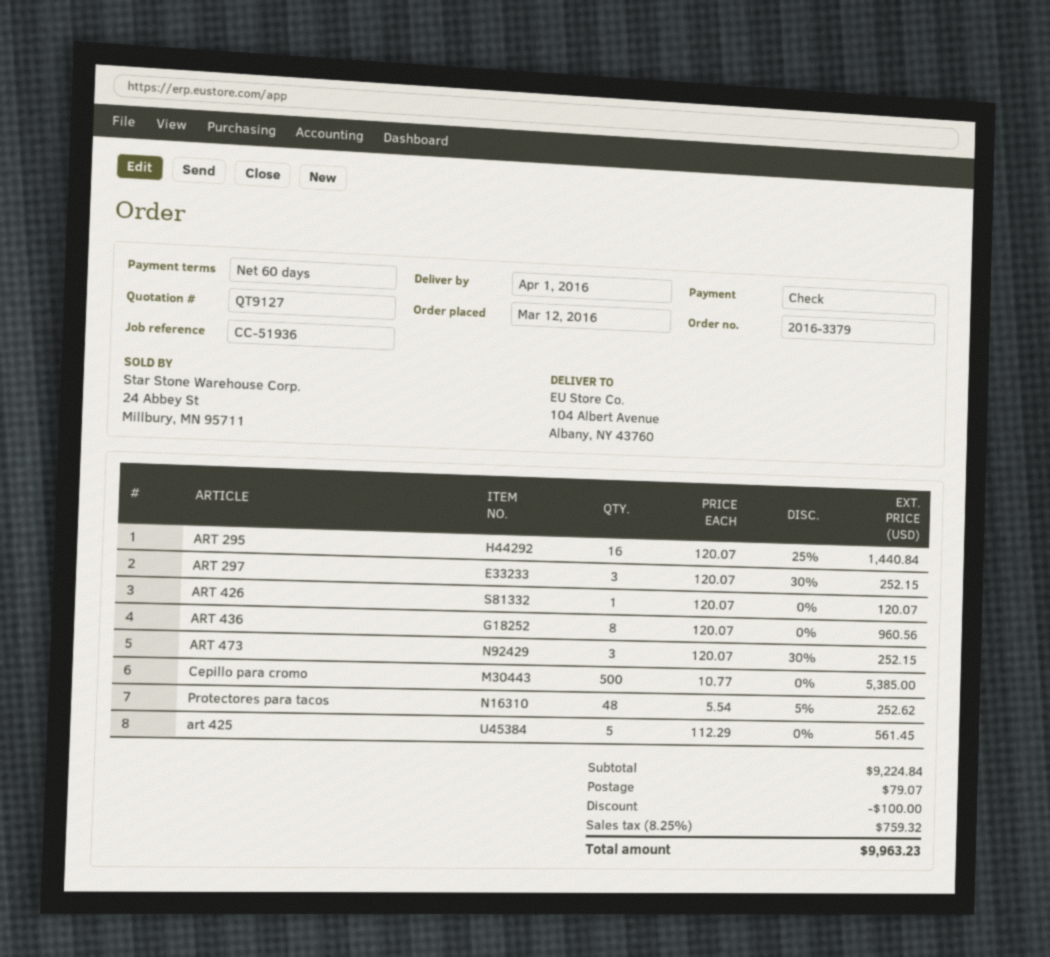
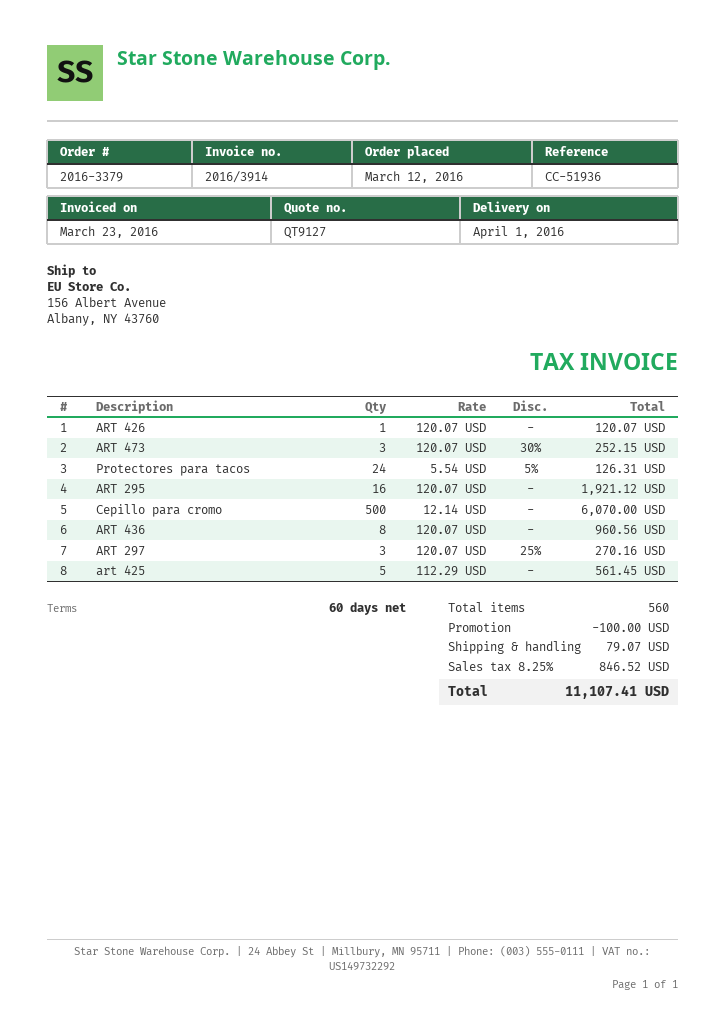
ship to: 104 Albert Avenue, Albany, NY 43760 -> 156 Albert Avenue, Albany, NY 43760
ART 295: 16 x 120.07 - 25% = 1440.84 -> 16 x 120.07 = 1921.12
ART 297: 3 x 120.07 - 30% = 252.15 -> 3 x 120.07 - 25% = 270.16
Cepillo para cromo: 500 x 10.77 = 5385.00 -> 500 x 12.14 = 6070.00
Protectores para tacos: 48 x 5.54 - 5% = 252.62 -> 24 x 5.54 - 5% = 126.31
tax: 8.25% = 759.32 -> 8.25% = 846.52
total: 9963.23 -> 11107.41

